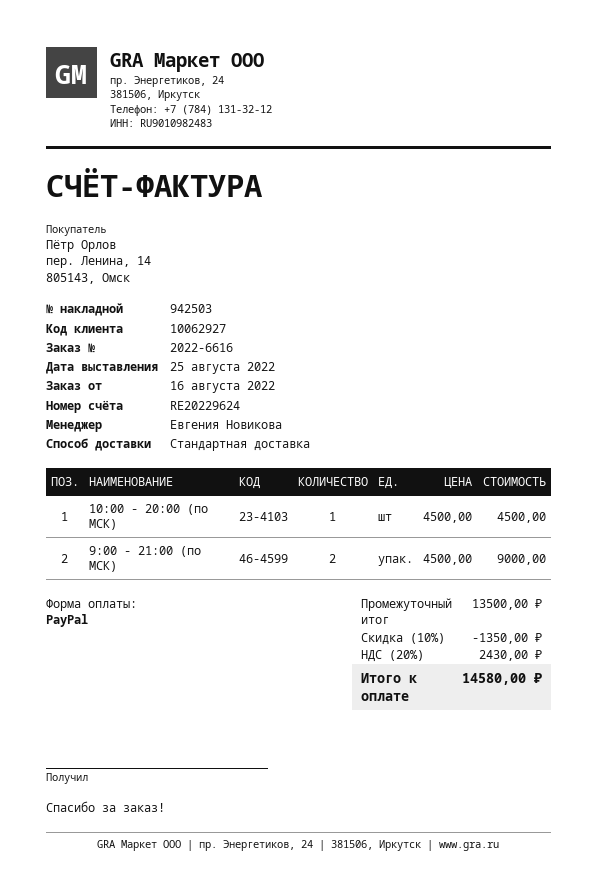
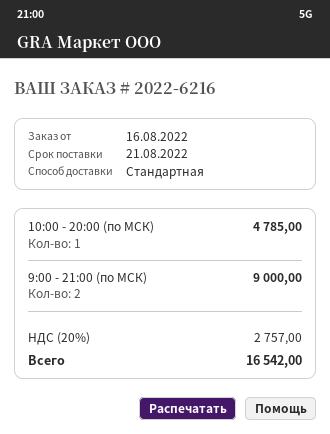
order number: 2022-6616 -> 2022-6216
10:00 - 20:00 (по МСК): 1 for 4500.00 -> 1 for 4785.00
discount: 10% = 1350.00 -> none
tax: 20% = 2430.00 -> 20% = 2757.00
total: 14580.00 -> 16542.00

